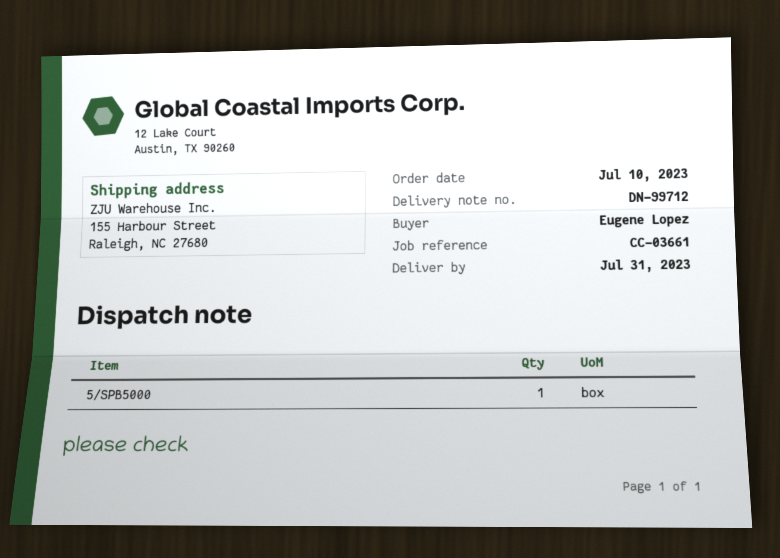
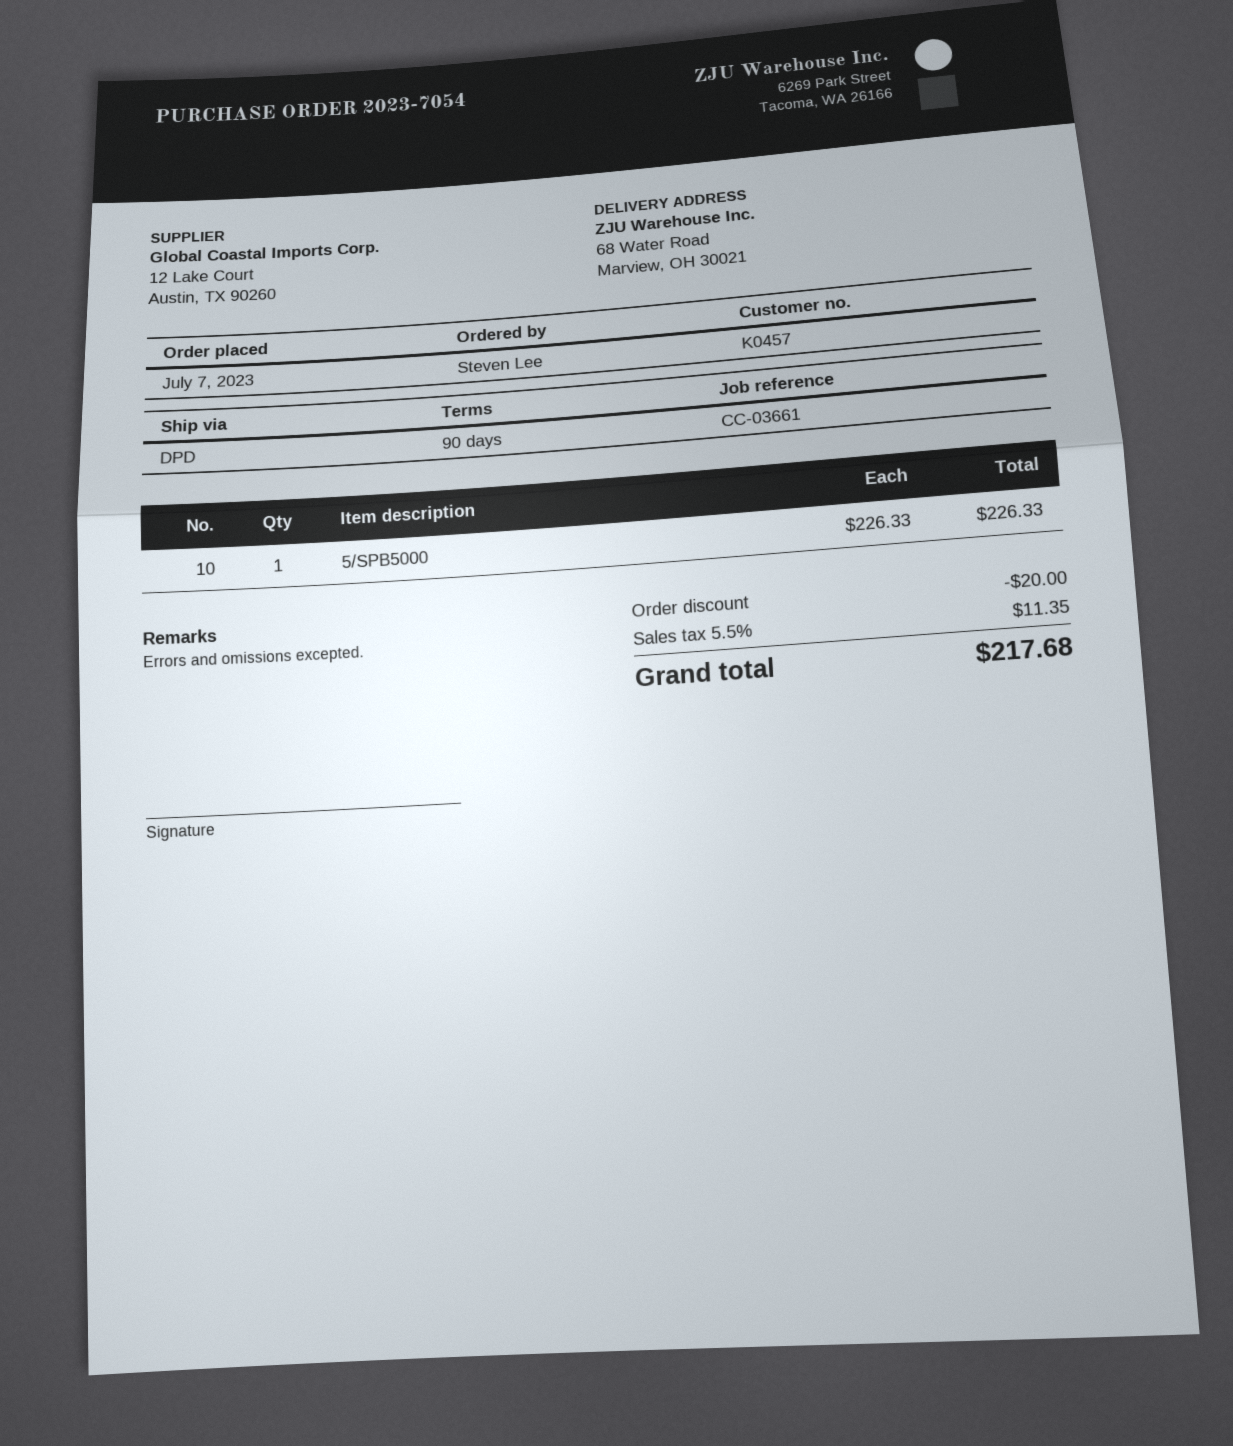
order date: 2023-07-10 -> 2023-07-07
ordered by: Eugene Lopez -> Steven Lee
ship to: 155 Harbour Street, Raleigh, NC 27680 -> 68 Water Road, Marview, OH 30021

